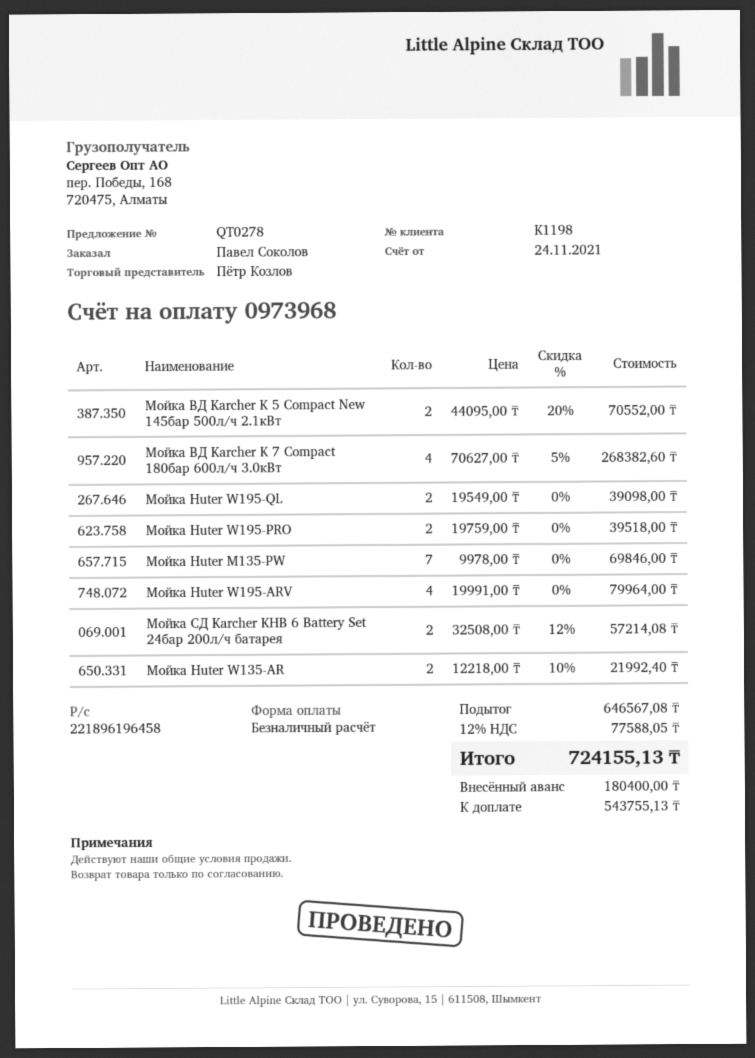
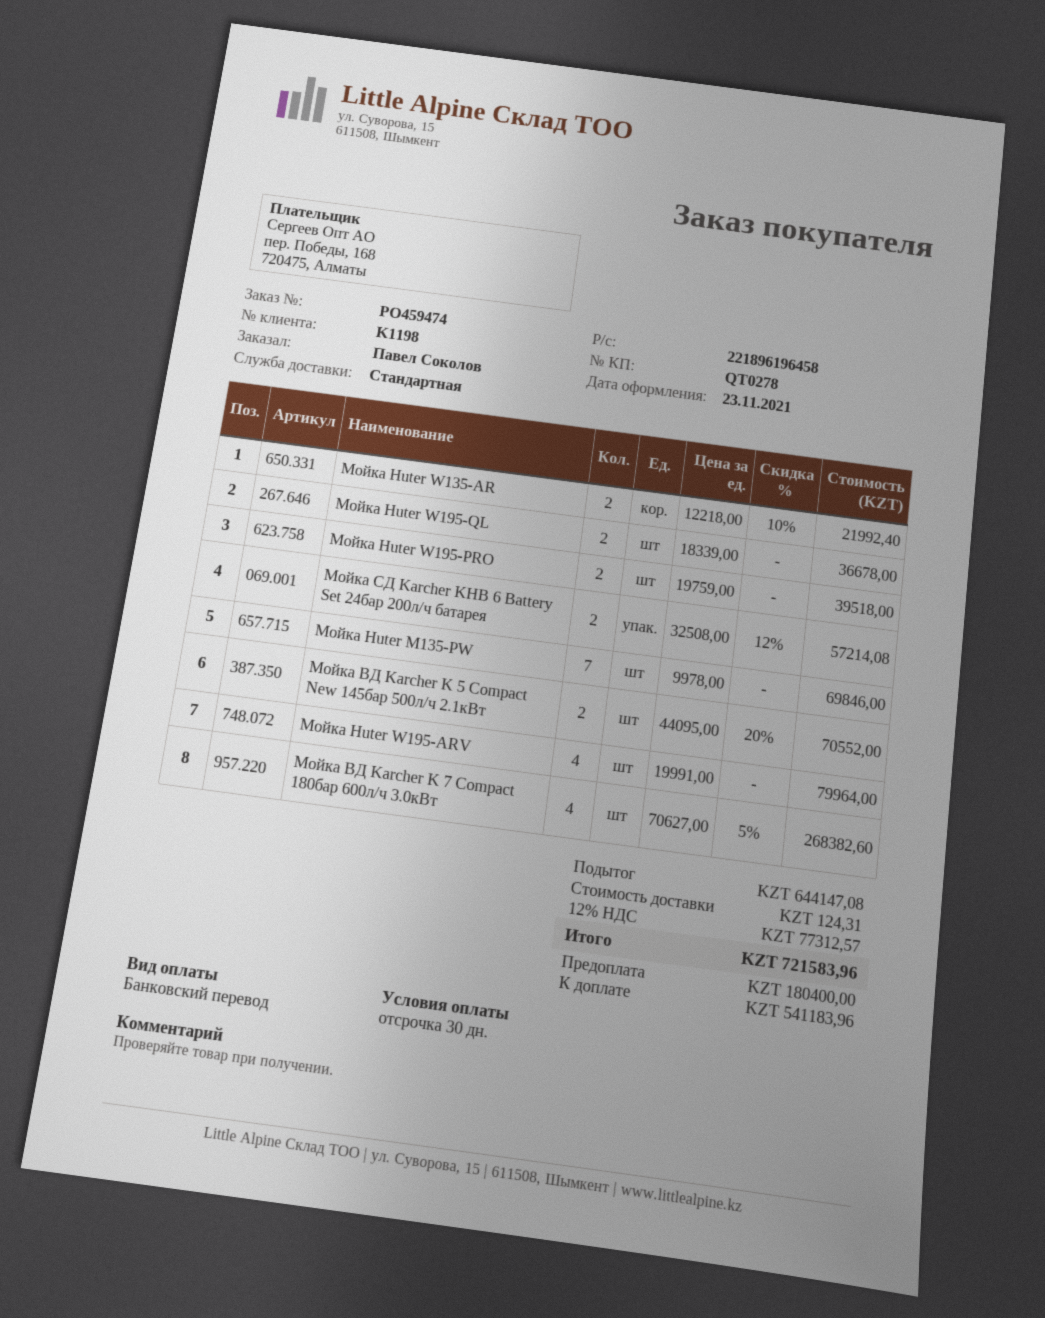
Мойка Huter W195-QL: 2 x 19549.00 = 39098.00 -> 2 x 18339.00 = 36678.00
subtotal: 646567.08 -> 644147.08
shipping: none -> 124.31
tax: 12% = 77588.05 -> 12% = 77312.57
total: 724155.13 -> 721583.96
balance: 543755.13 -> 541183.96

